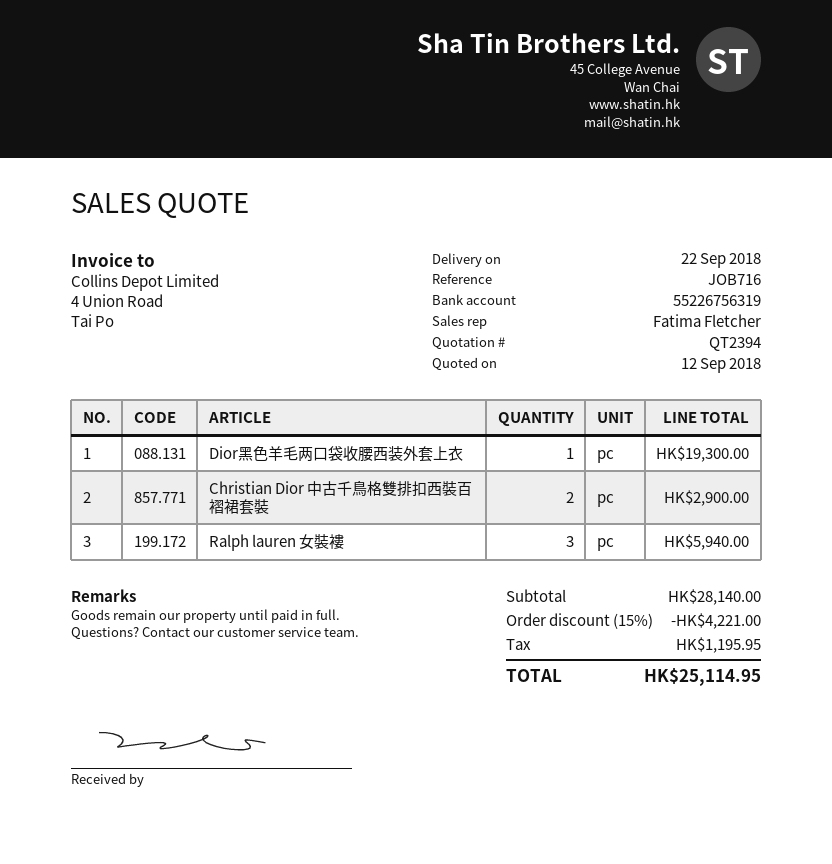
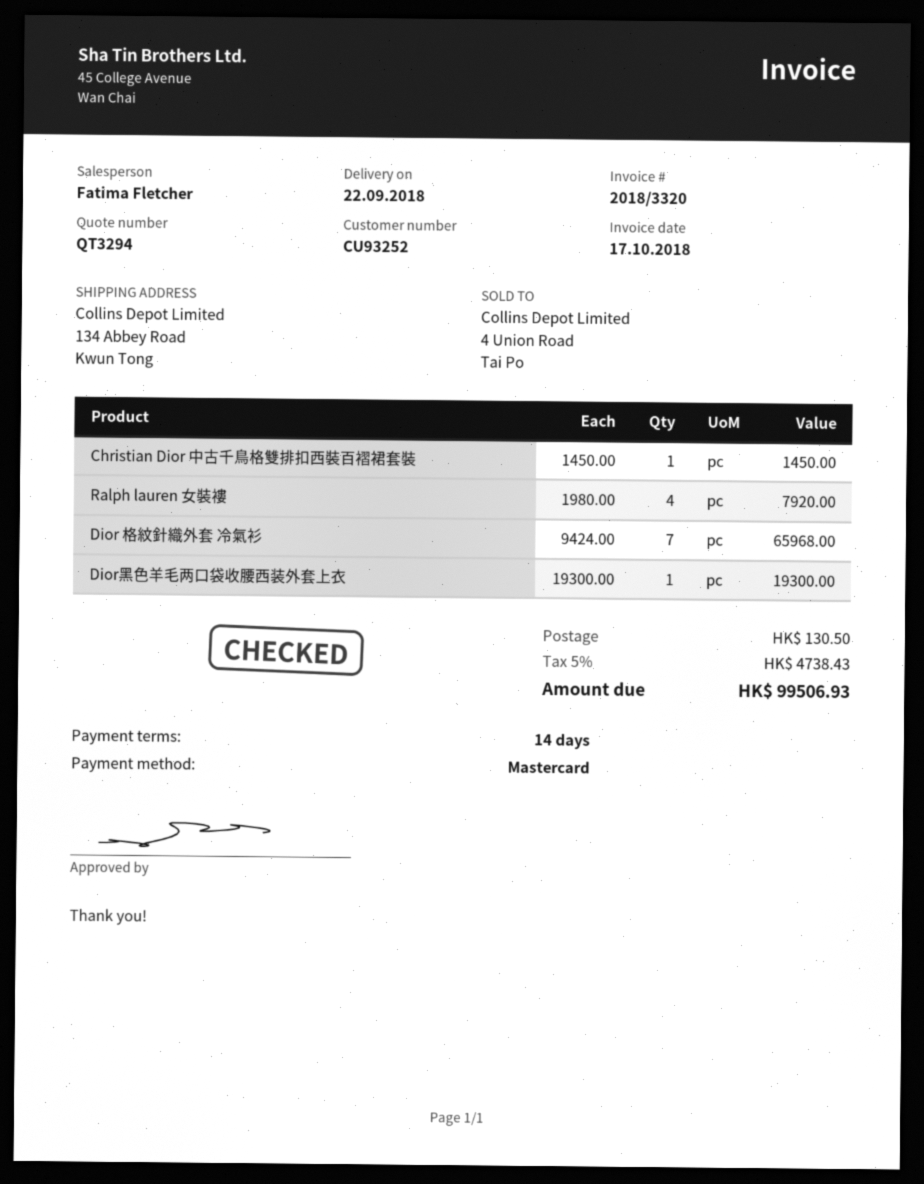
quote number: QT2394 -> QT3294
Christian Dior 中古千鳥格雙排扣西裝百褶裙套裝: 2 for 2900.00 -> 1 for 1450.00
Ralph lauren 女裝褸: 3 for 5940.00 -> 4 for 7920.00
Dior 格紋針織外套 冷氣衫: none -> 7 for 65968.00
discount: 15% = 4221.00 -> none
shipping: none -> 130.50
tax: 1195.95 -> 4738.43
total: 25114.95 -> 99506.93

